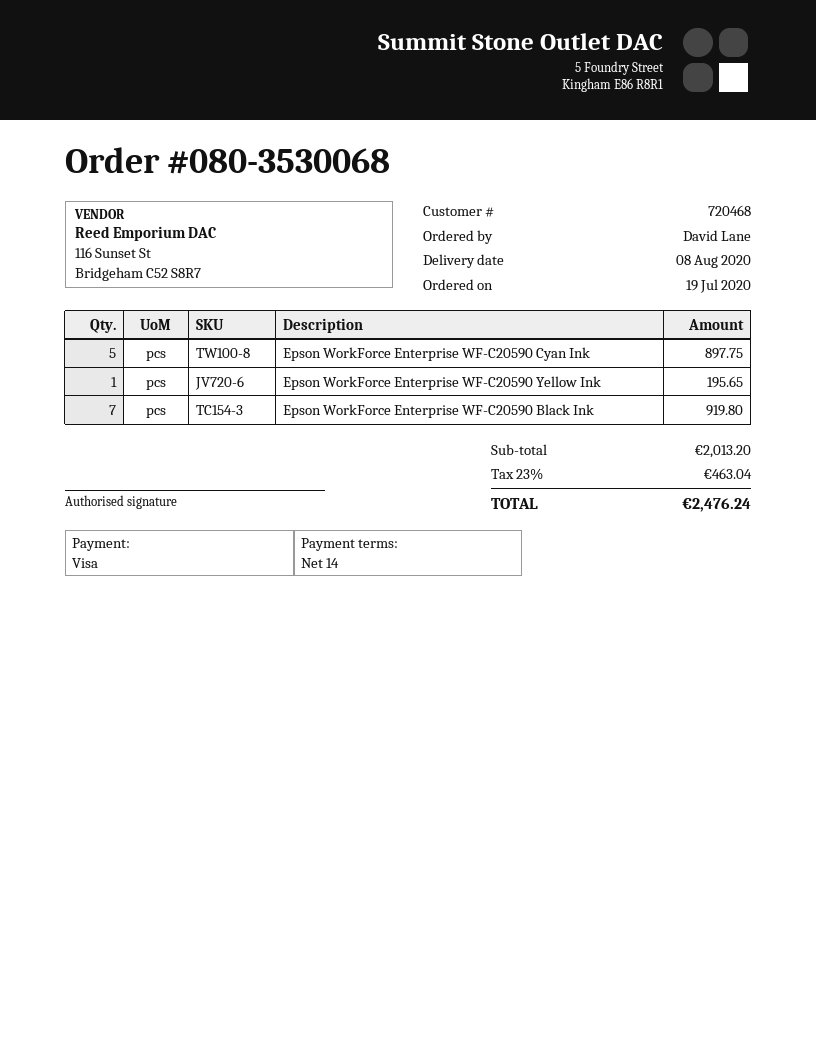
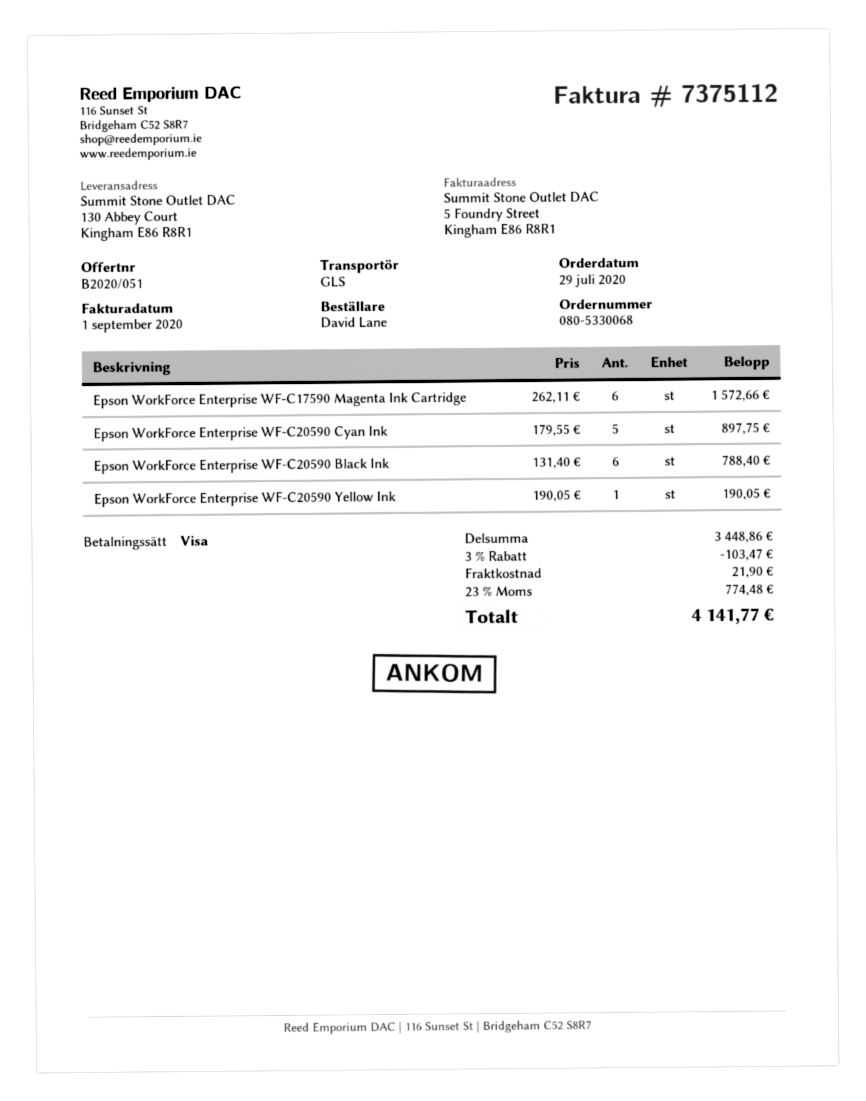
order number: 080-3530068 -> 080-5330068
order date: 2020-07-19 -> 2020-07-29
Epson WorkForce Enterprise WF-C20590 Yellow Ink: 1 for 195.65 -> 1 for 190.05
Epson WorkForce Enterprise WF-C20590 Black Ink: 7 for 919.80 -> 6 for 788.40
Epson WorkForce Enterprise WF-C17590 Magenta Ink Cartridge: none -> 6 for 1572.66
subtotal: 2013.20 -> 3448.86
discount: none -> 3% = 103.47
shipping: none -> 21.90
tax: 23% = 463.04 -> 23% = 774.48
total: 2476.24 -> 4141.77

